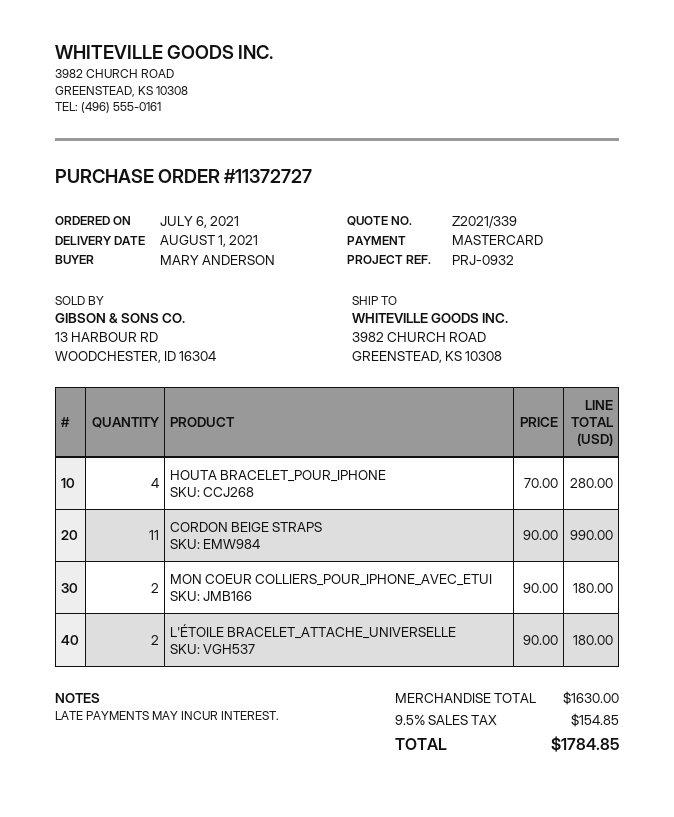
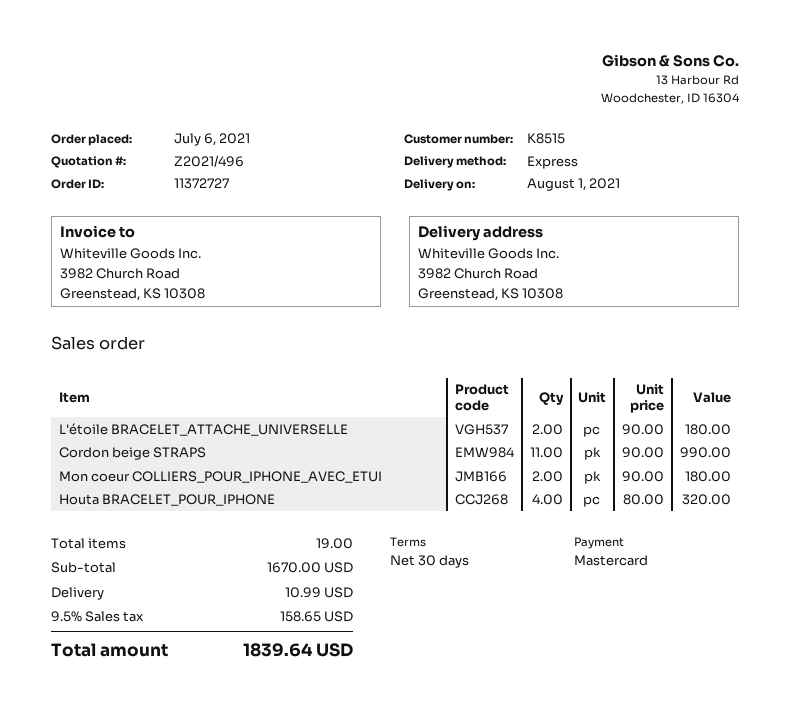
quote number: Z2021/339 -> Z2021/496
HOUTA BRACELET_POUR_IPHONE: 4 x 70.00 = 280.00 -> 4 x 80.00 = 320.00
subtotal: 1630.00 -> 1670.00
shipping: none -> 10.99
tax: 9.5% = 154.85 -> 9.5% = 158.65
total: 1784.85 -> 1839.64

